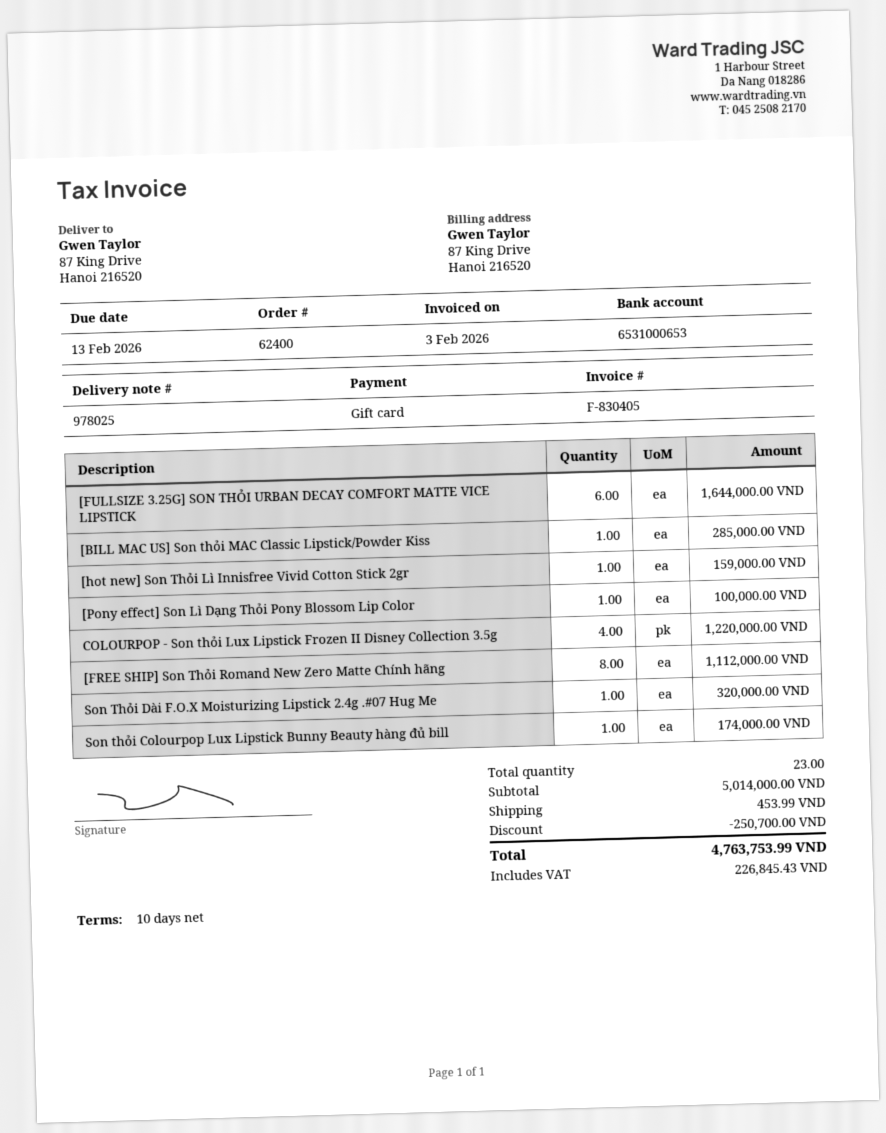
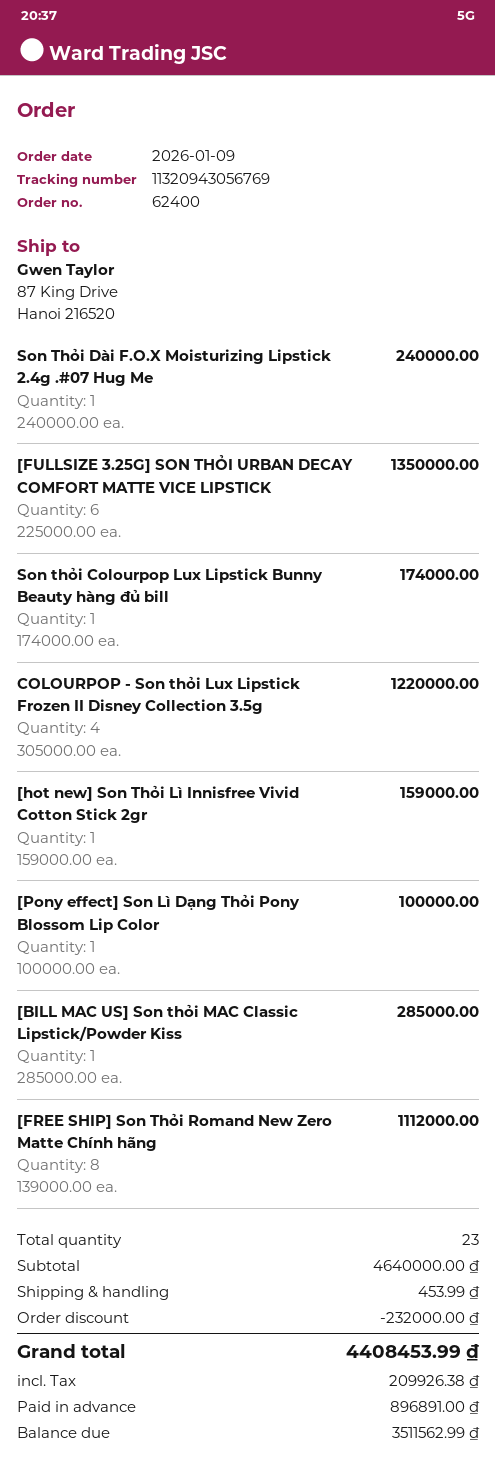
[FULLSIZE 3.25G] SON THỎI URBAN DECAY COMFORT MATTE VICE LIPSTICK: 6 for 1644000.00 -> 6 for 1350000.00
Son Thỏi Dài F.O.X Moisturizing Lipstick 2.4g .#07 Hug Me: 1 for 320000.00 -> 1 for 240000.00
subtotal: 5014000.00 -> 4640000.00
discount: 250700.00 -> 232000.00
tax: 226845.43 -> 209926.38
total: 4763753.99 -> 4408453.99

